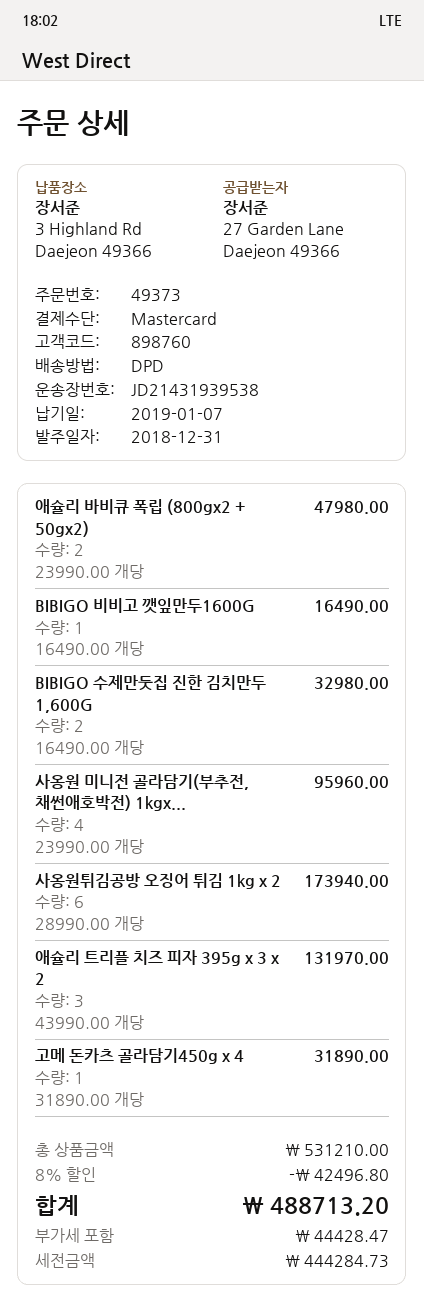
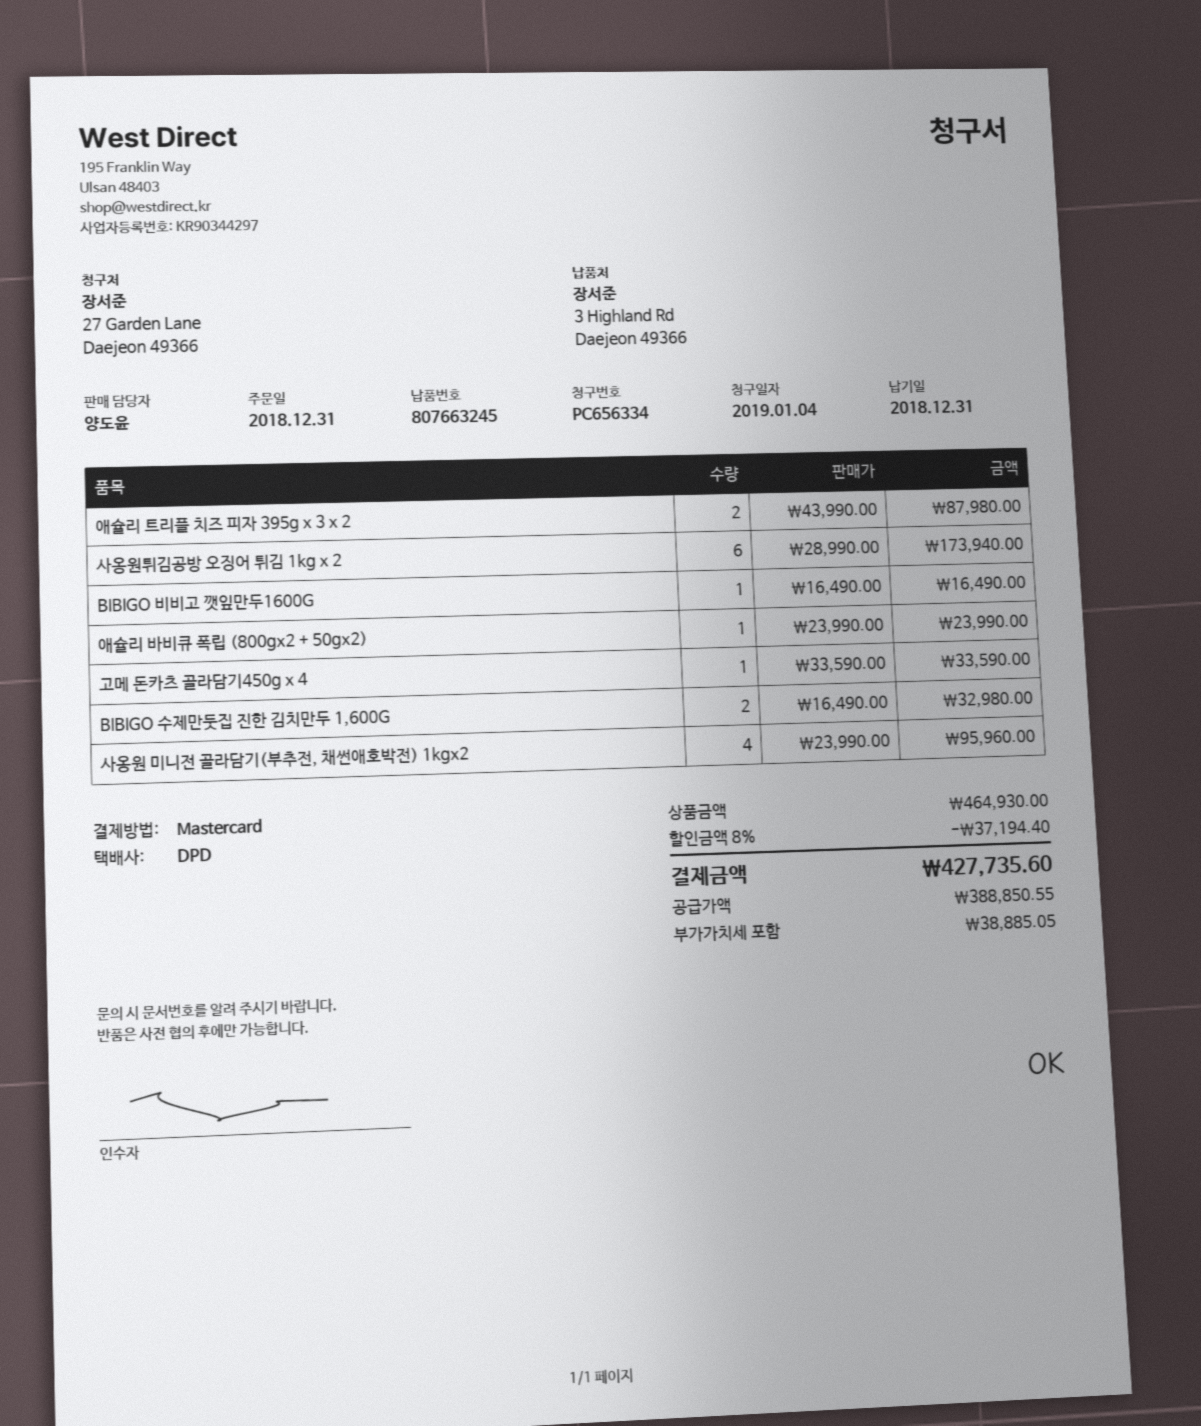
delivery date: 2019-01-07 -> 2018-12-31
애슐리 바비큐 폭립 (800gx2 + 50gx2): 2 x 23990.00 = 47980.00 -> 1 x 23990.00 = 23990.00
애슐리 트리플 치즈 피자 395g x 3 x 2: 3 x 43990.00 = 131970.00 -> 2 x 43990.00 = 87980.00
고메 돈카츠 골라담기450g x 4: 1 x 31890.00 = 31890.00 -> 1 x 33590.00 = 33590.00
subtotal: 531210.00 -> 464930.00
discount: 8% = 42496.80 -> 8% = 37194.40
net: 444284.73 -> 388850.55
tax: 44428.47 -> 38885.05
total: 488713.20 -> 427735.60

